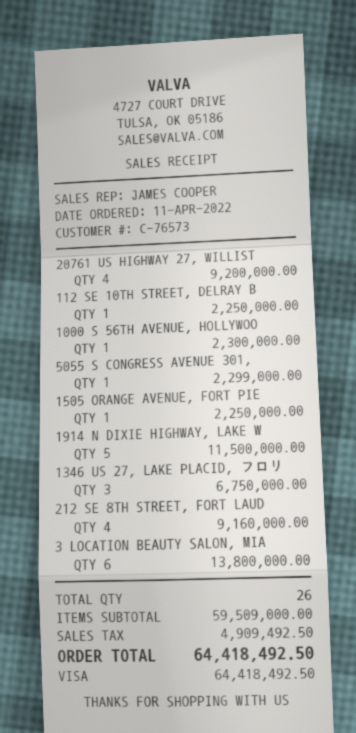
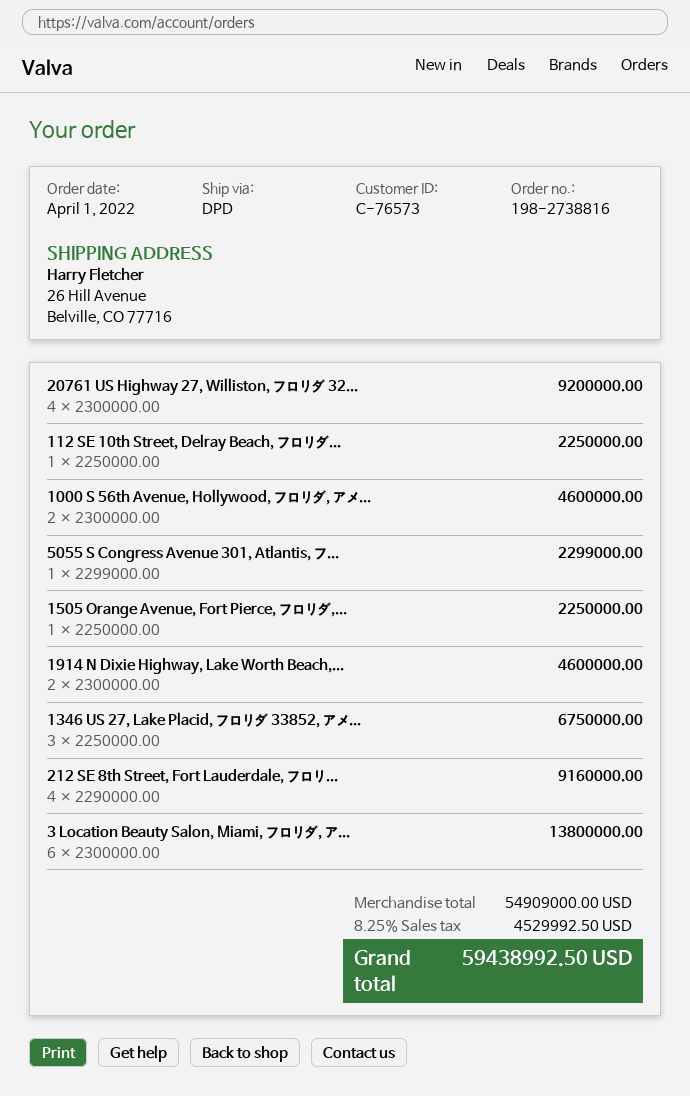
order date: 2022-04-11 -> 2022-04-01
1000 S 56TH AVENUE, HOLLYWOO: 1 for 2300000.00 -> 2 for 4600000.00
1914 N DIXIE HIGHWAY, LAKE W: 5 for 11500000.00 -> 2 for 4600000.00
subtotal: 59509000.00 -> 54909000.00
tax: 4909492.50 -> 4529992.50
total: 64418492.50 -> 59438992.50

